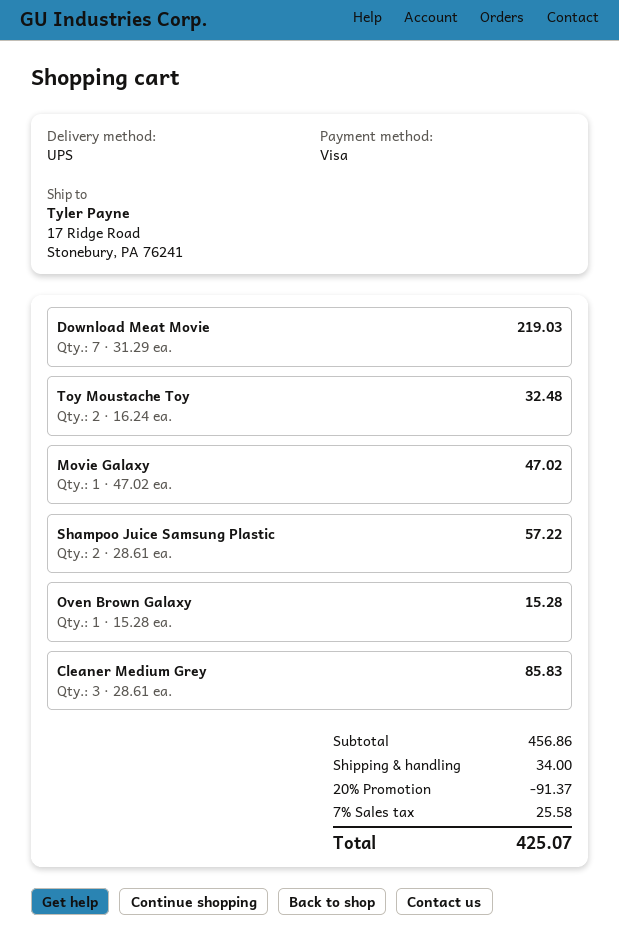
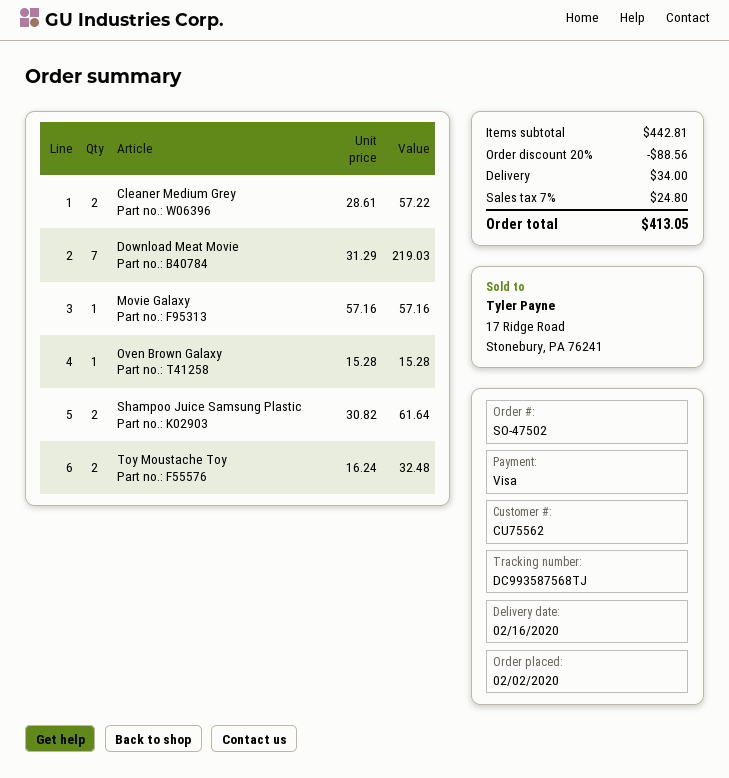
Movie Galaxy: 1 x 47.02 = 47.02 -> 1 x 57.16 = 57.16
Shampoo Juice Samsung Plastic: 2 x 28.61 = 57.22 -> 2 x 30.82 = 61.64
Cleaner Medium Grey: 3 x 28.61 = 85.83 -> 2 x 28.61 = 57.22
subtotal: 456.86 -> 442.81
discount: 20% = 91.37 -> 20% = 88.56
tax: 7% = 25.58 -> 7% = 24.80
total: 425.07 -> 413.05

